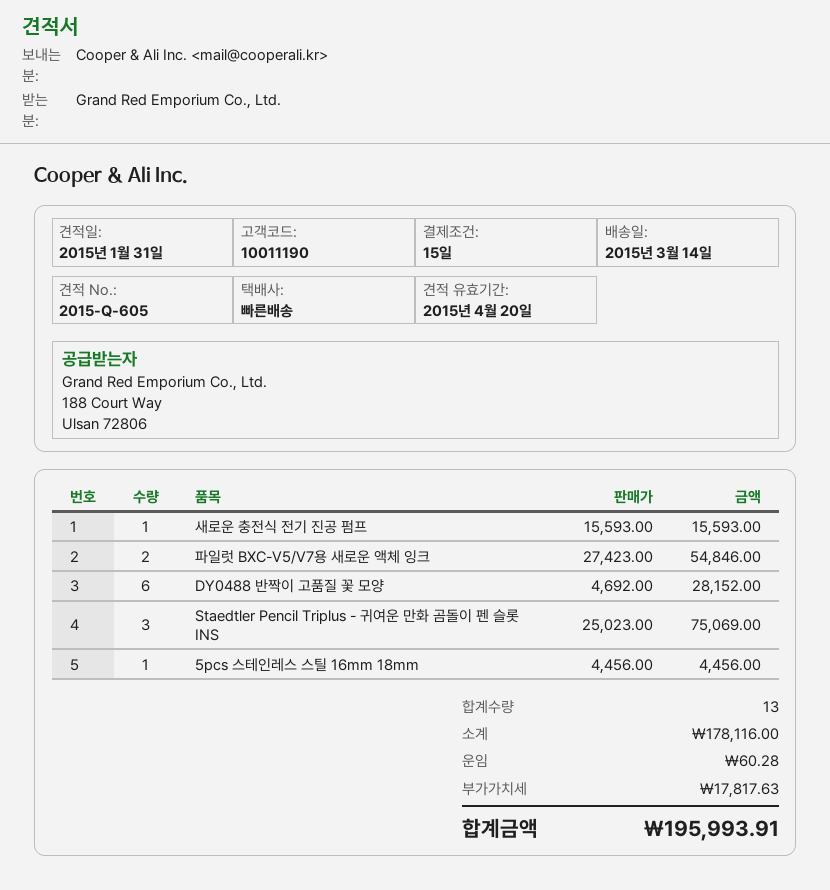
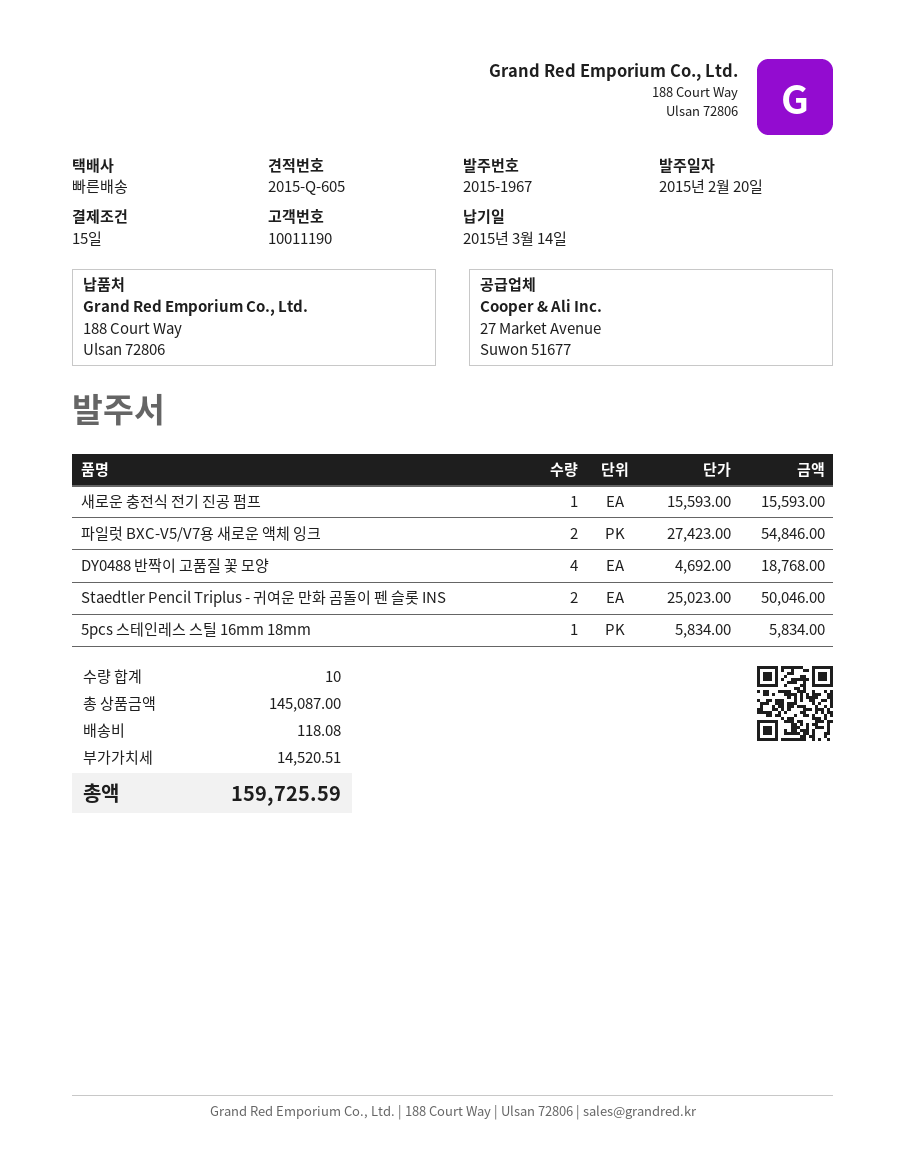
DY0488 반짝이 고품질 꽃 모양: 6 x 4692.00 = 28152.00 -> 4 x 4692.00 = 18768.00
Staedtler Pencil Triplus - 귀여운 만화 곰돌이 펜 슬롯 INS: 3 x 25023.00 = 75069.00 -> 2 x 25023.00 = 50046.00
5pcs 스테인레스 스틸 16mm 18mm: 1 x 4456.00 = 4456.00 -> 1 x 5834.00 = 5834.00
total quantity: 13 -> 10
subtotal: 178116.00 -> 145087.00
shipping: 60.28 -> 118.08
tax: 17817.63 -> 14520.51
total: 195993.91 -> 159725.59

